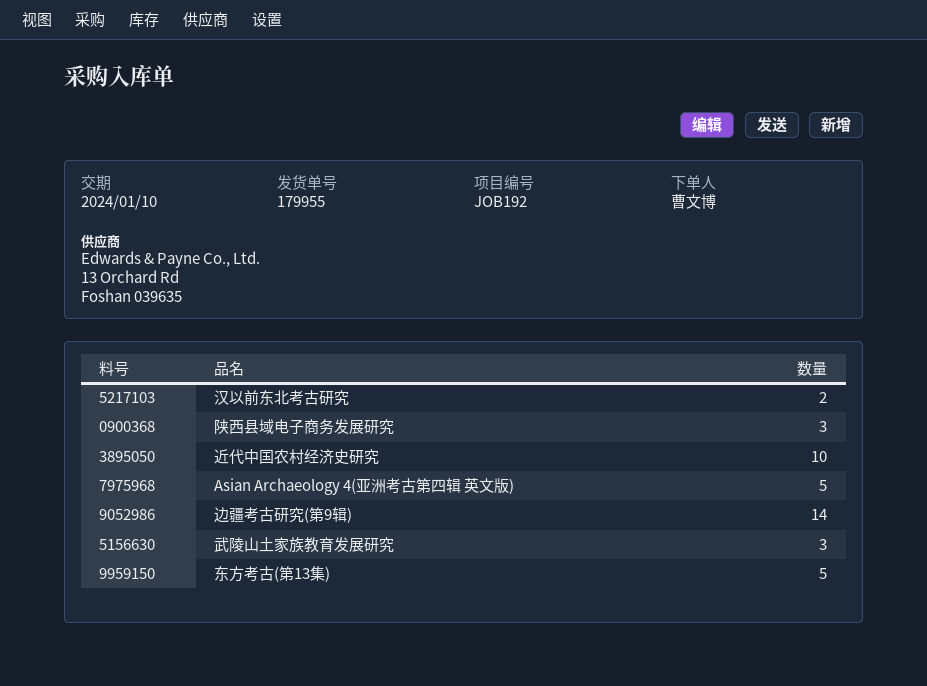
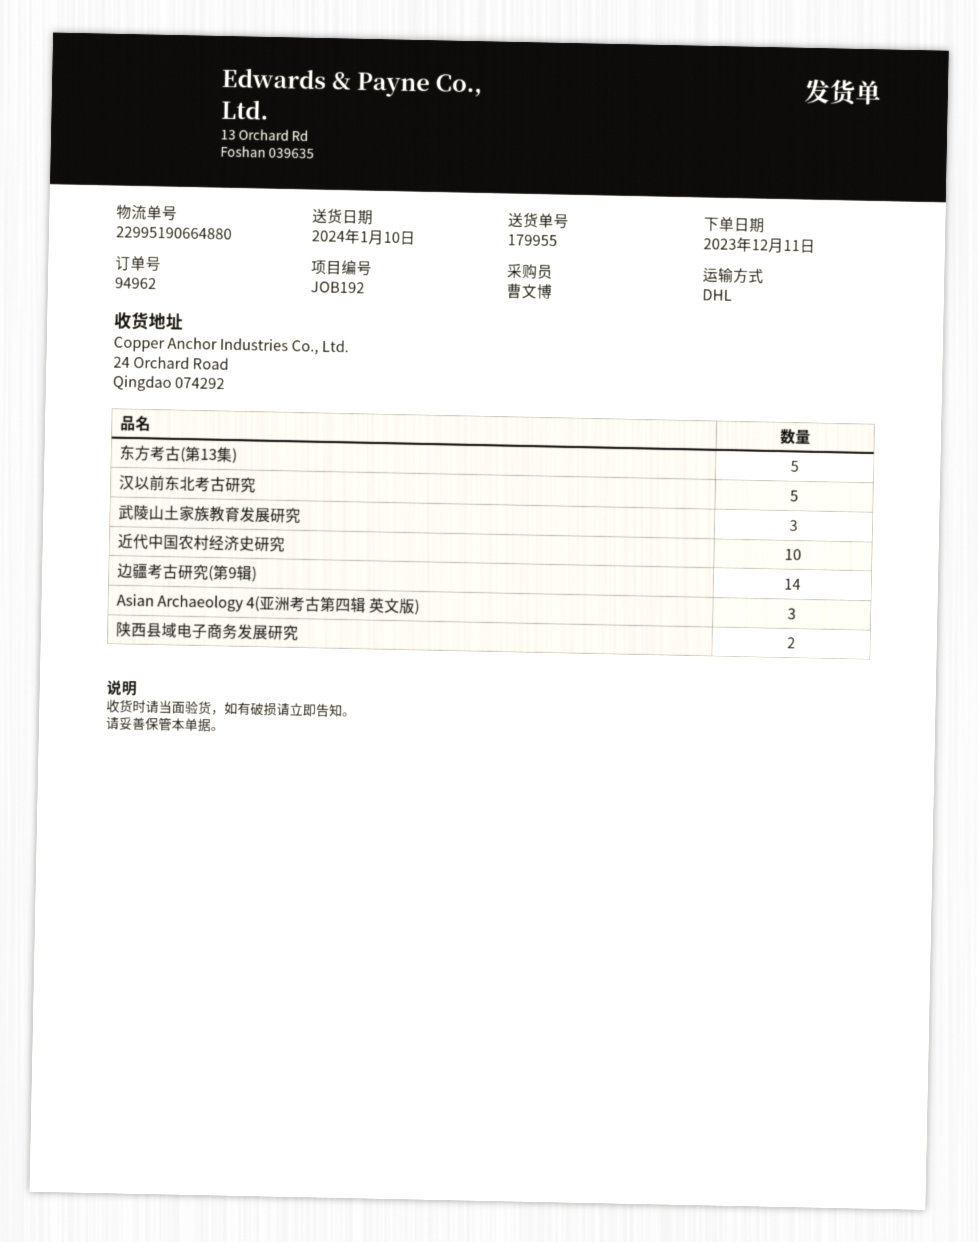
汉以前东北考古研究: 2 -> 5
陕西县域电子商务发展研究: 3 -> 2
Asian Archaeology 4(亚洲考古第四辑 英文版): 5 -> 3

